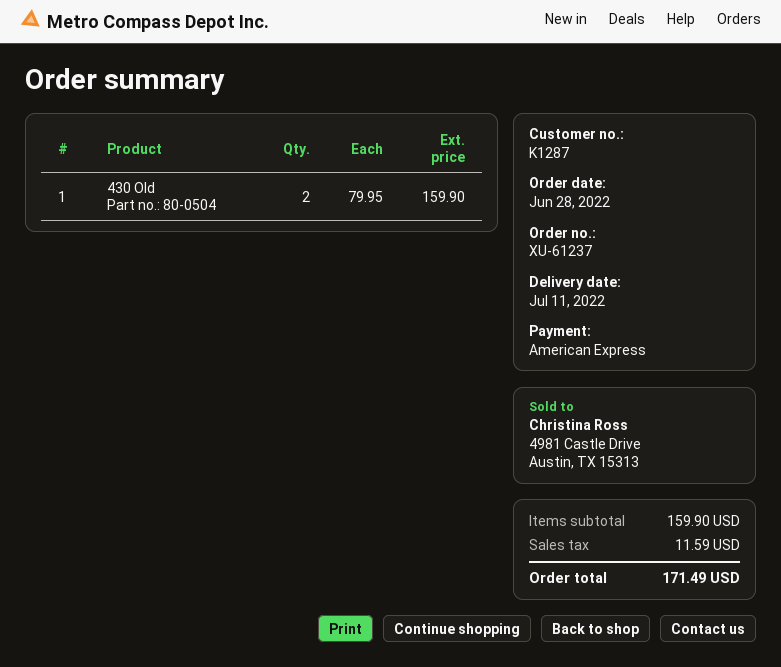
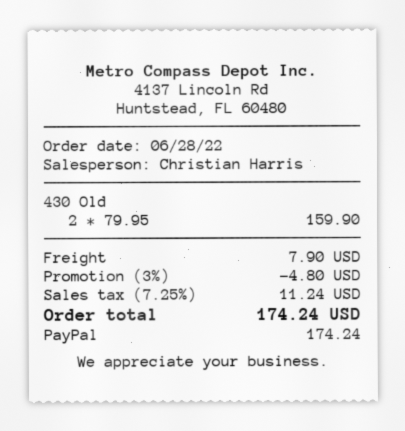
payment method: American Express -> PayPal
discount: none -> 3% = 4.80
shipping: none -> 7.90
tax: 11.59 -> 11.24
total: 171.49 -> 174.24

